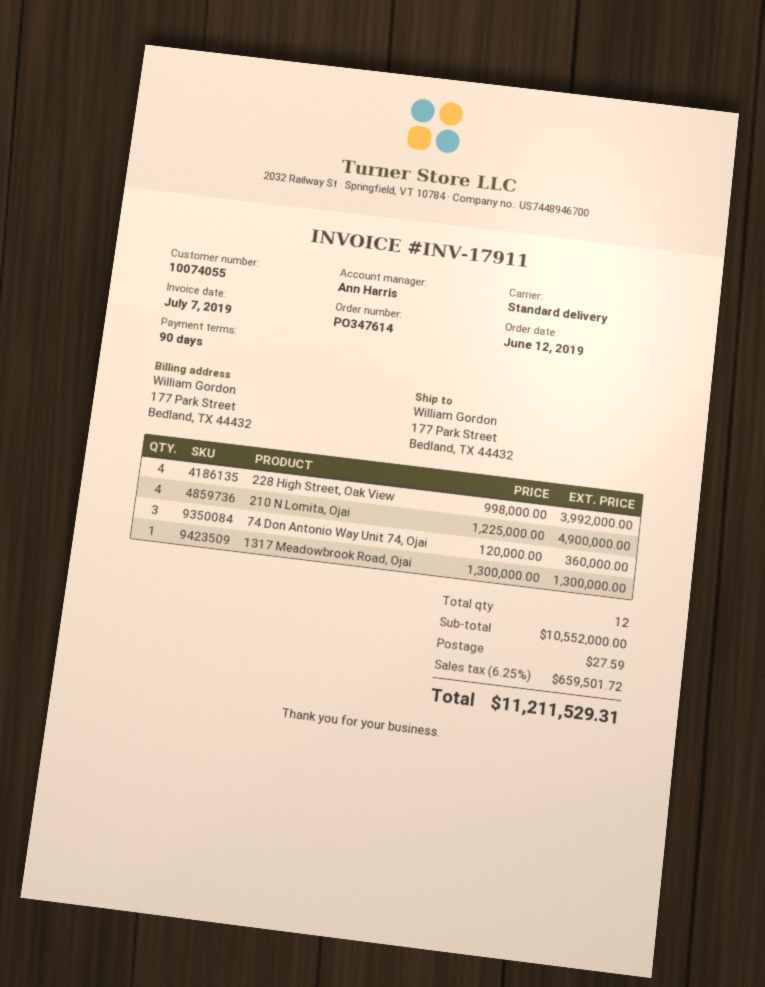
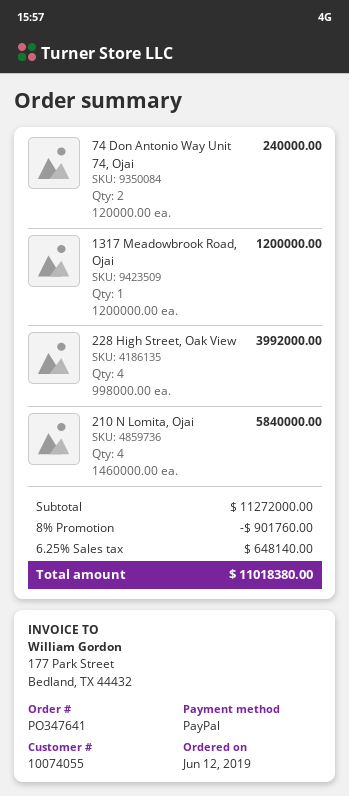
order number: PO347614 -> PO347641
210 N Lomita, Ojai: 4 x 1225000.00 = 4900000.00 -> 4 x 1460000.00 = 5840000.00
74 Don Antonio Way Unit 74, Ojai: 3 x 120000.00 = 360000.00 -> 2 x 120000.00 = 240000.00
1317 Meadowbrook Road, Ojai: 1 x 1300000.00 = 1300000.00 -> 1 x 1200000.00 = 1200000.00
subtotal: 10552000.00 -> 11272000.00
discount: none -> 8% = 901760.00
shipping: 27.59 -> none
tax: 6.25% = 659501.72 -> 6.25% = 648140.00
total: 11211529.31 -> 11018380.00

